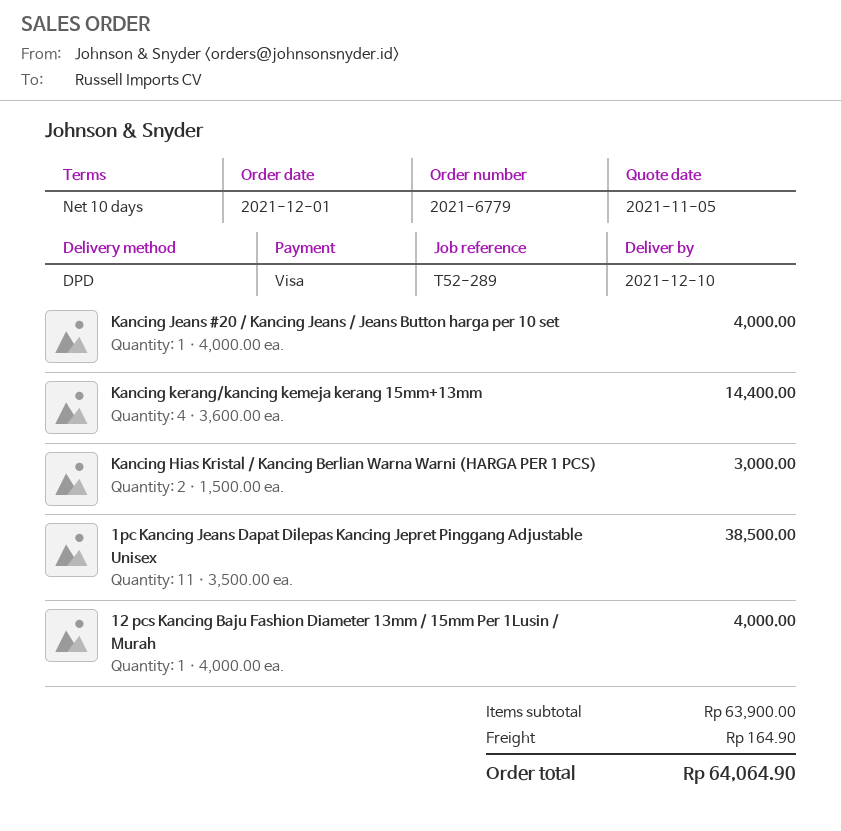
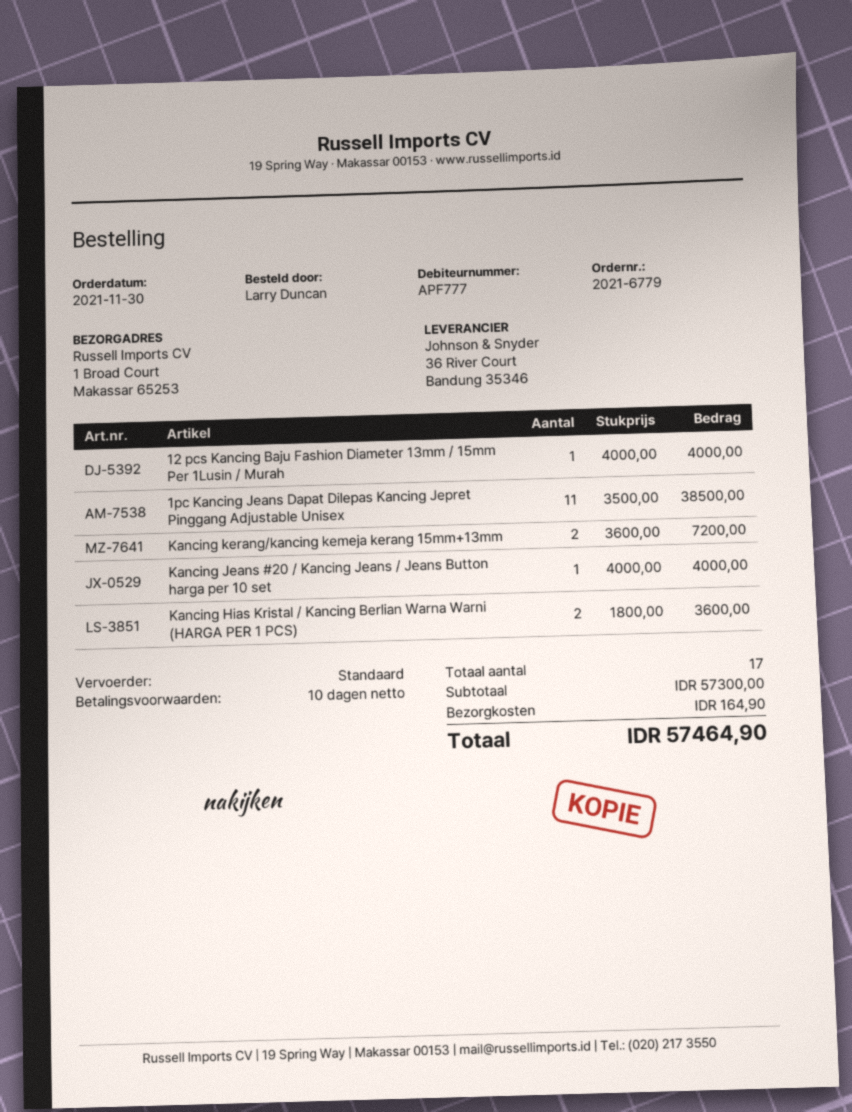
order date: 2021-12-01 -> 2021-11-30
shipping method: DPD -> standard
Kancing kerang/kancing kemeja kerang 15mm+13mm: 4 x 3600.00 = 14400.00 -> 2 x 3600.00 = 7200.00
Kancing Hias Kristal / Kancing Berlian Warna Warni (HARGA PER 1 PCS): 2 x 1500.00 = 3000.00 -> 2 x 1800.00 = 3600.00
subtotal: 63900.00 -> 57300.00
total: 64064.90 -> 57464.90

